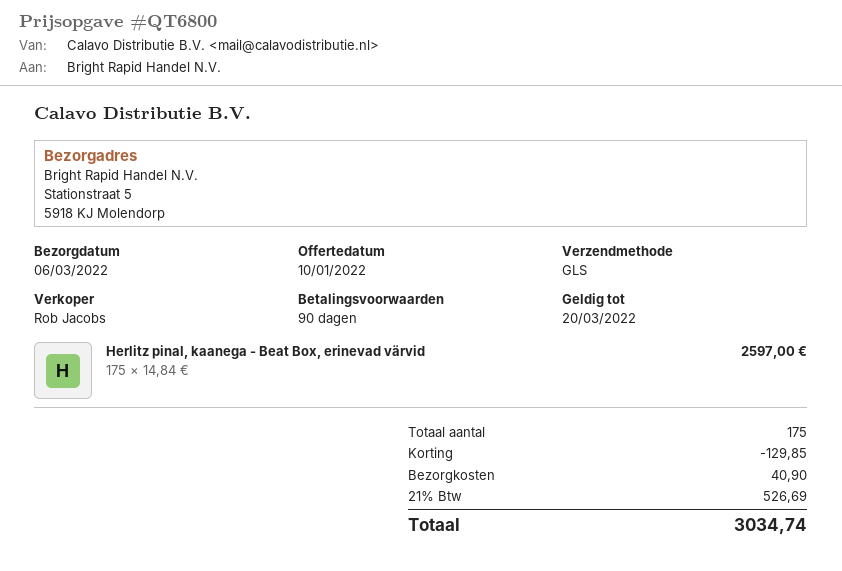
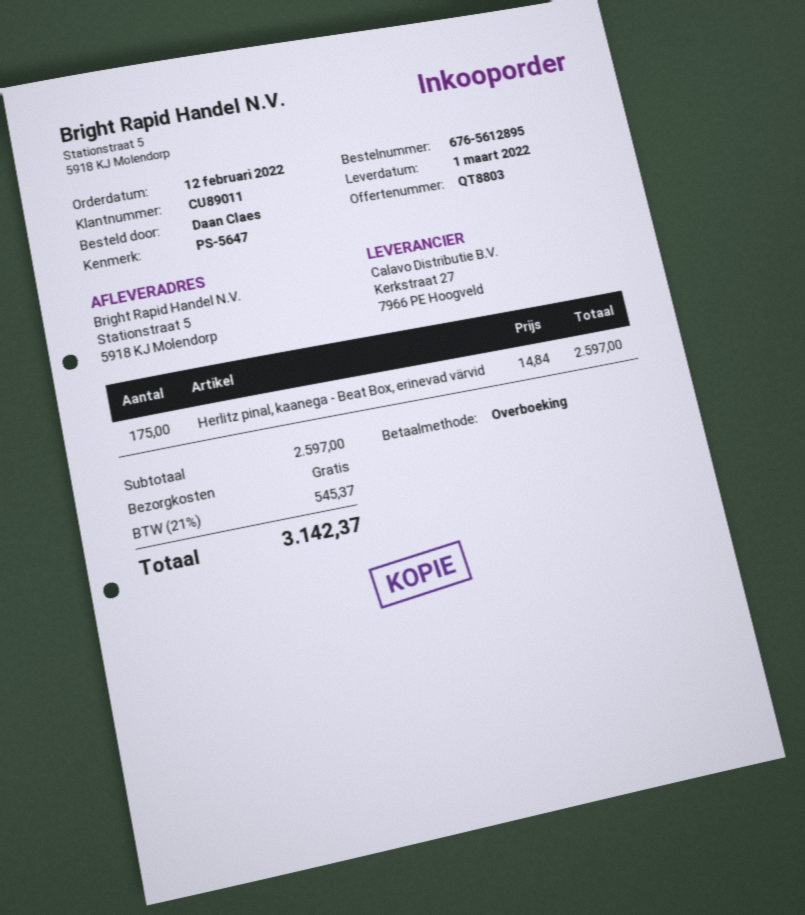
quote number: QT6800 -> QT8803
delivery date: 2022-03-06 -> 2022-03-01
discount: 129.85 -> none
shipping: 40.90 -> 0.00
tax: 21% = 526.69 -> 21% = 545.37
total: 3034.74 -> 3142.37

